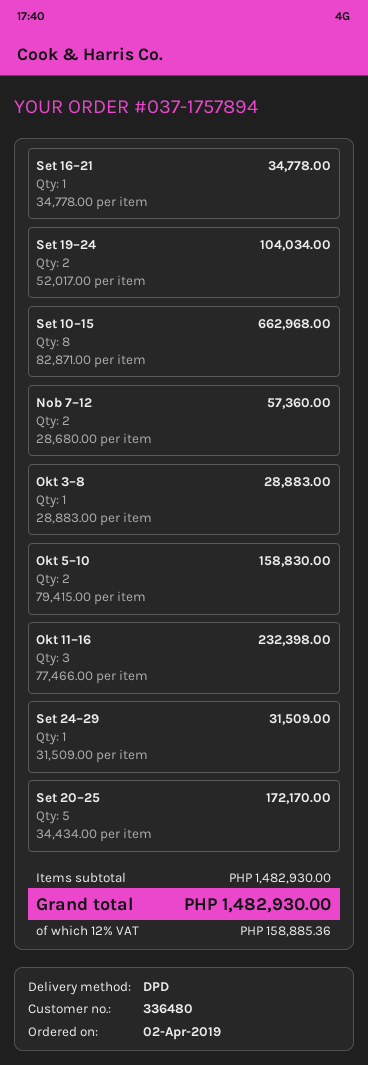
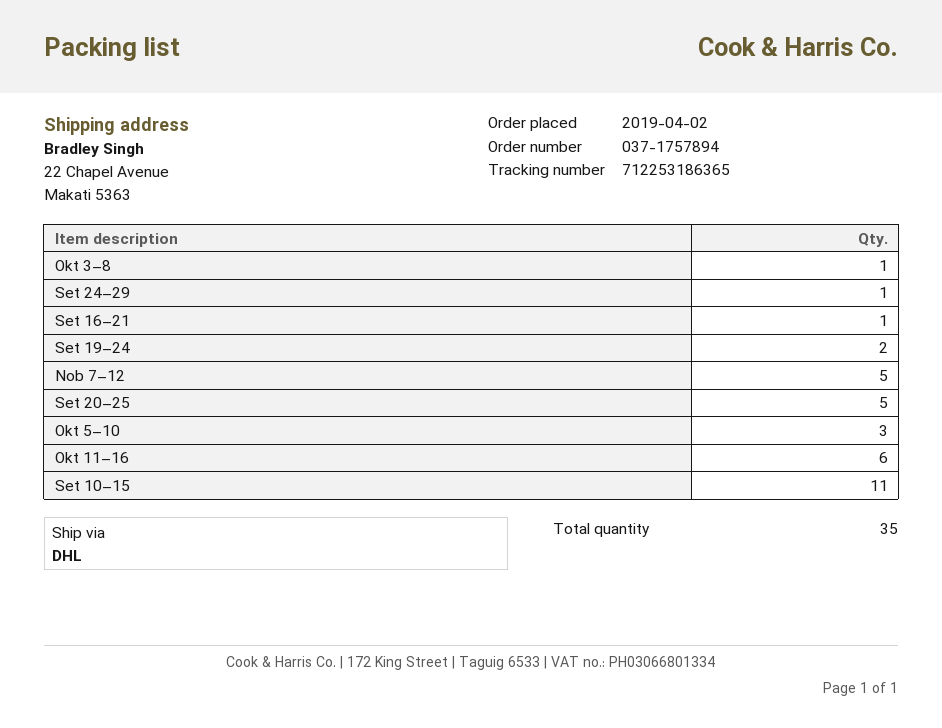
shipping method: DPD -> DHL
Set 10–15: 8 -> 11
Nob 7–12: 2 -> 5
Okt 5–10: 2 -> 3
Okt 11–16: 3 -> 6

